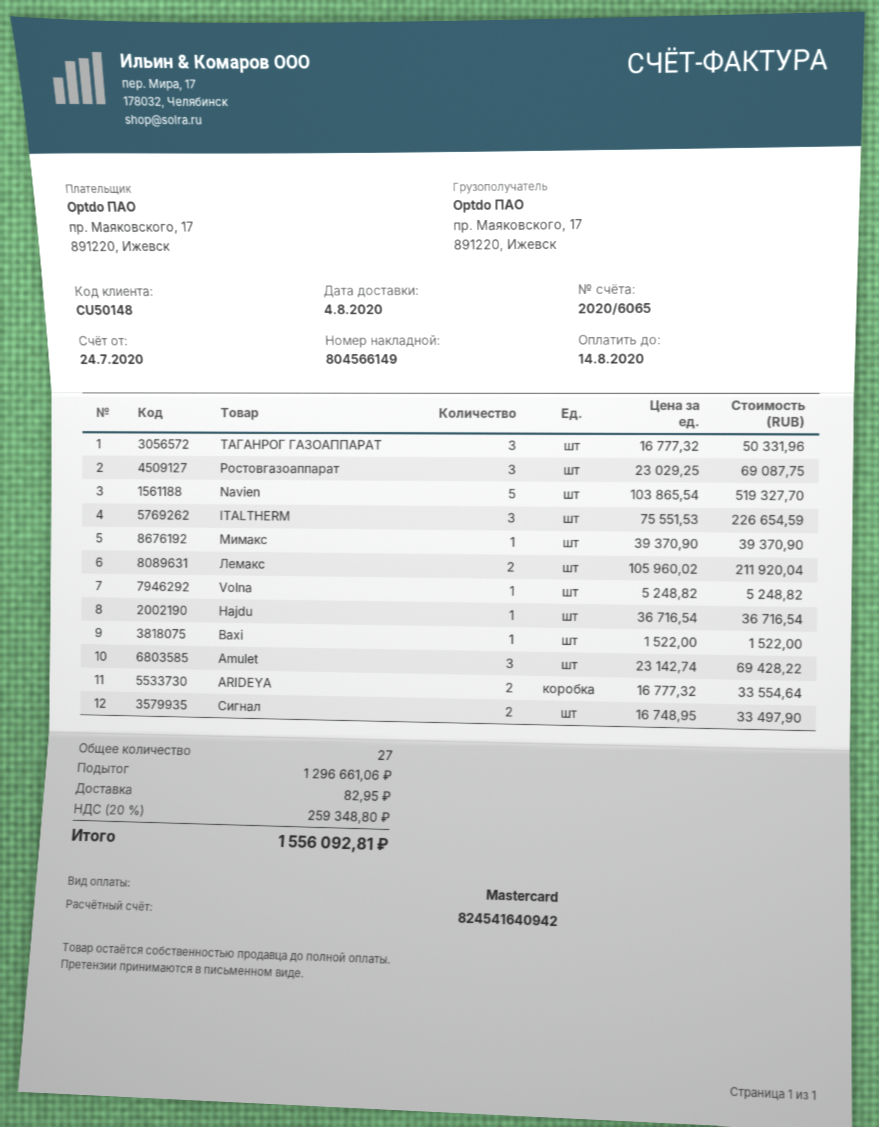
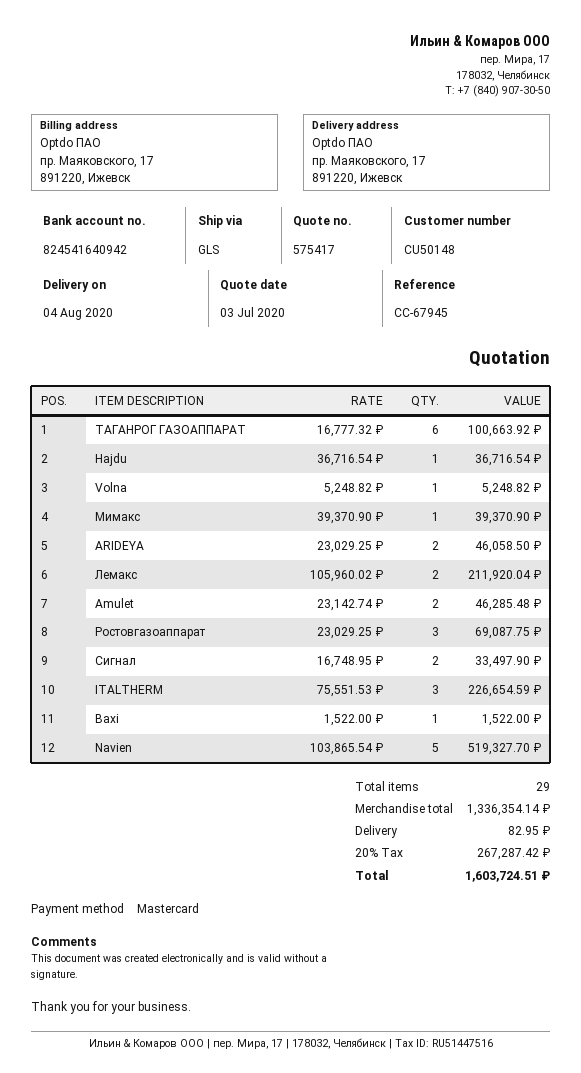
ТАГАНРОГ ГАЗОАППАРАТ: 3 x 16777.32 = 50331.96 -> 6 x 16777.32 = 100663.92
Amulet: 3 x 23142.74 = 69428.22 -> 2 x 23142.74 = 46285.48
ARIDEYA: 2 x 16777.32 = 33554.64 -> 2 x 23029.25 = 46058.50
total quantity: 27 -> 29
subtotal: 1296661.06 -> 1336354.14
tax: 20% = 259348.80 -> 20% = 267287.42
total: 1556092.81 -> 1603724.51

